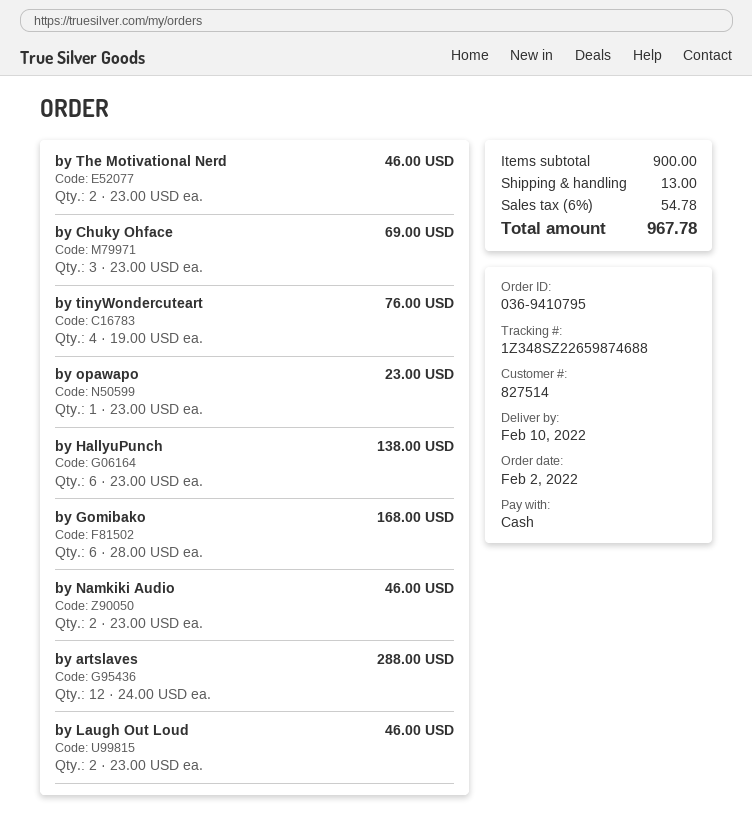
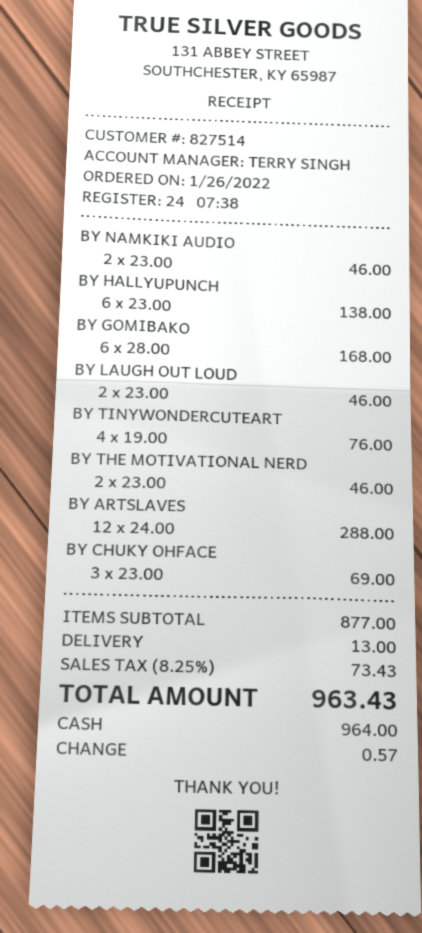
order date: 2022-02-02 -> 2022-01-26
by opawapo: 1 x 23.00 = 23.00 -> none
subtotal: 900.00 -> 877.00
tax: 6% = 54.78 -> 8.25% = 73.43
total: 967.78 -> 963.43

